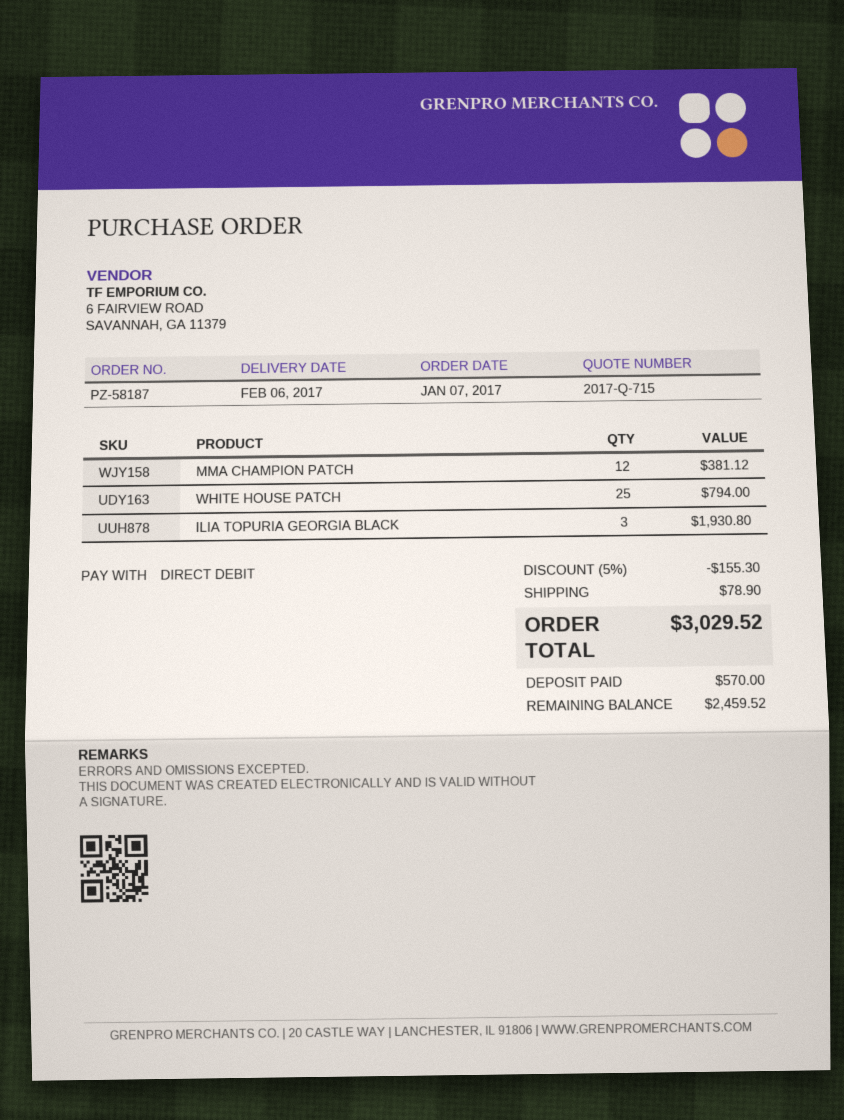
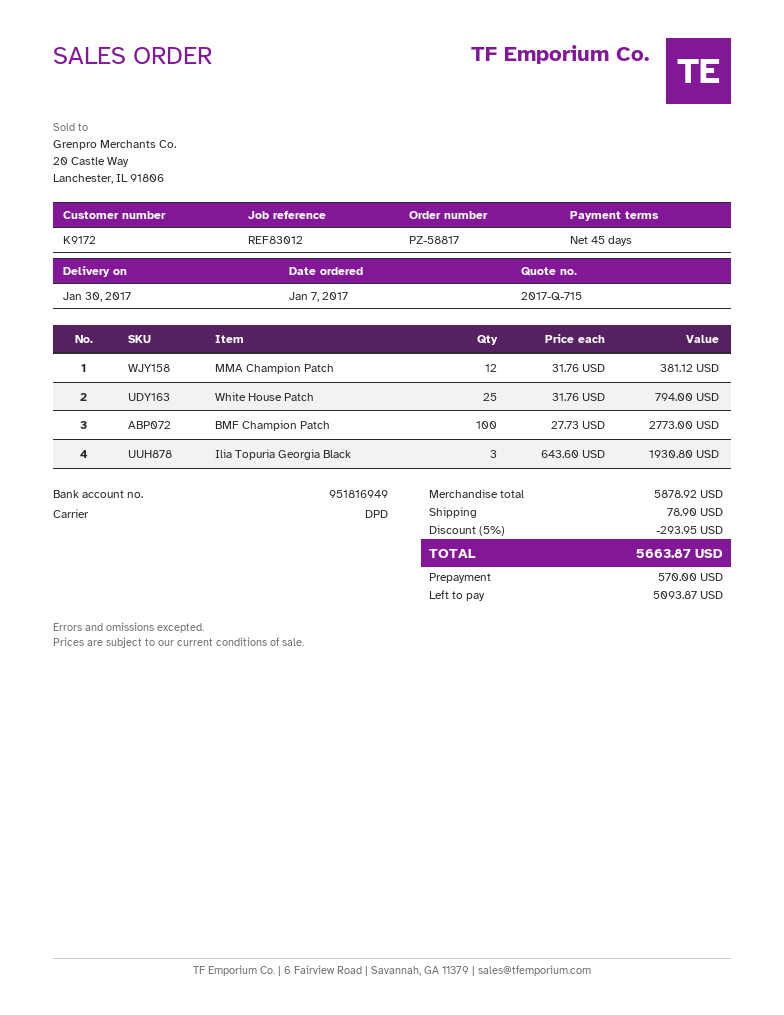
order number: PZ-58187 -> PZ-58817
delivery date: 2017-02-06 -> 2017-01-30
BMF Champion Patch: none -> 100 for 2773.00
discount: 5% = 155.30 -> 5% = 293.95
total: 3029.52 -> 5663.87
balance: 2459.52 -> 5093.87

